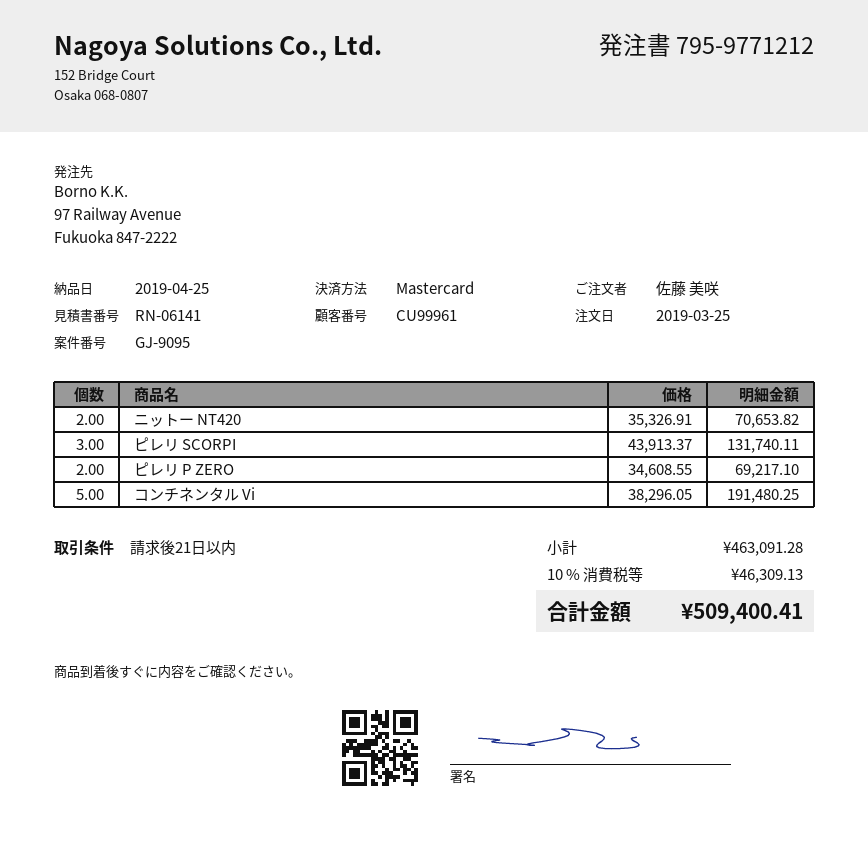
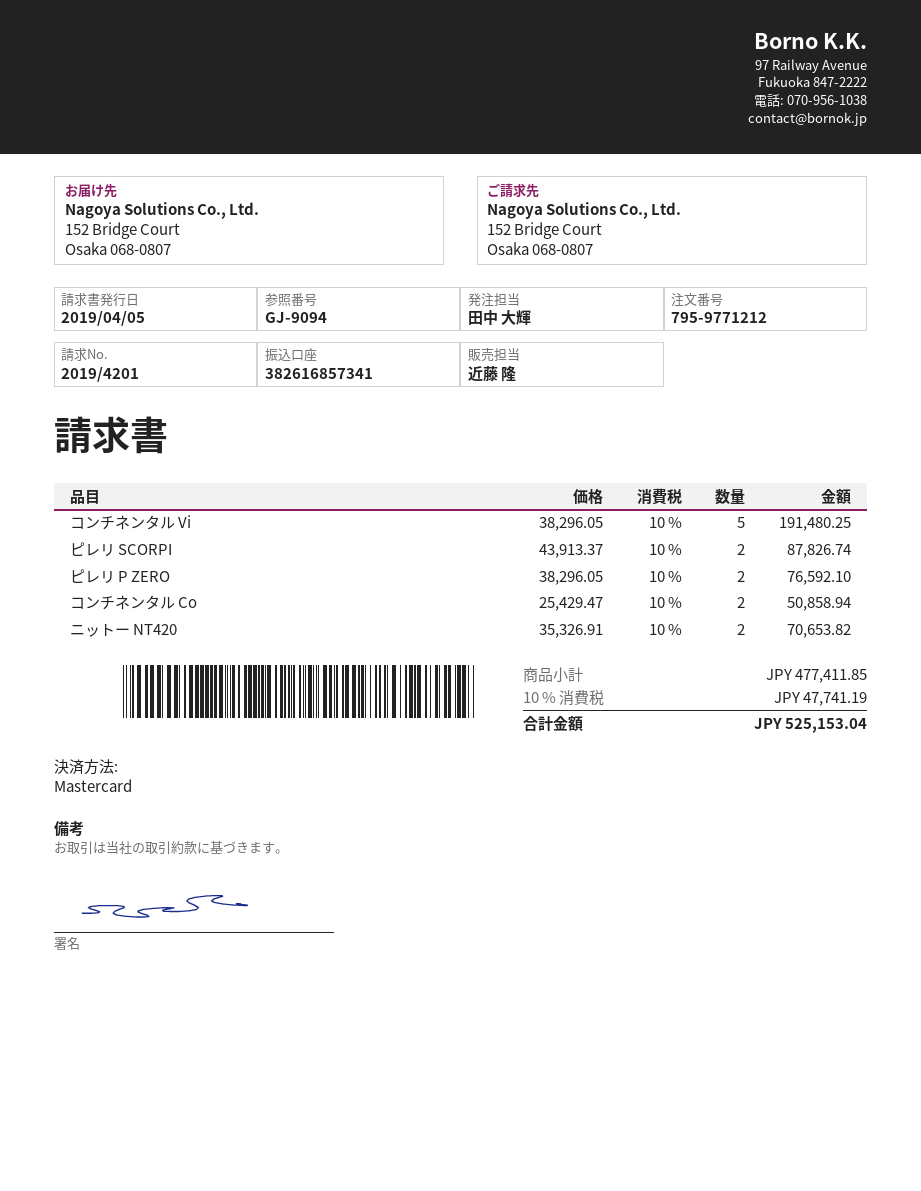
reference: GJ-9095 -> GJ-9094
ordered by: 佐藤 美咲 -> 田中 大輝
ピレリ SCORPI: 3 x 43913.37 = 131740.11 -> 2 x 43913.37 = 87826.74
ピレリ P ZERO: 2 x 34608.55 = 69217.10 -> 2 x 38296.05 = 76592.10
コンチネンタル Co: none -> 2 x 25429.47 = 50858.94
subtotal: 463091.28 -> 477411.85
tax: 10% = 46309.13 -> 10% = 47741.19
total: 509400.41 -> 525153.04

